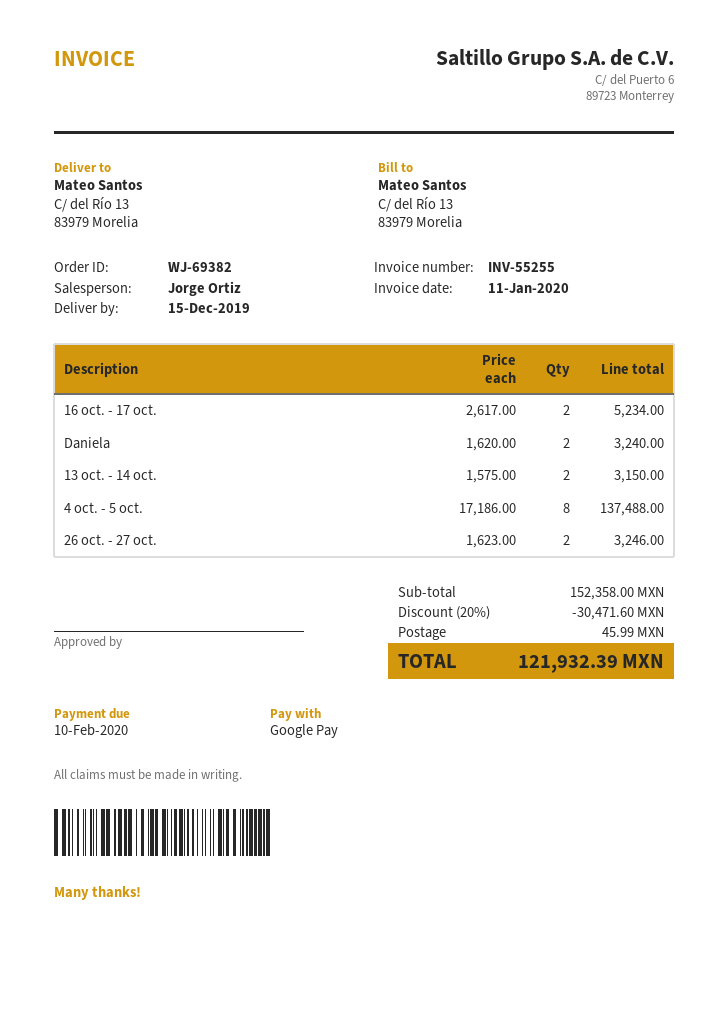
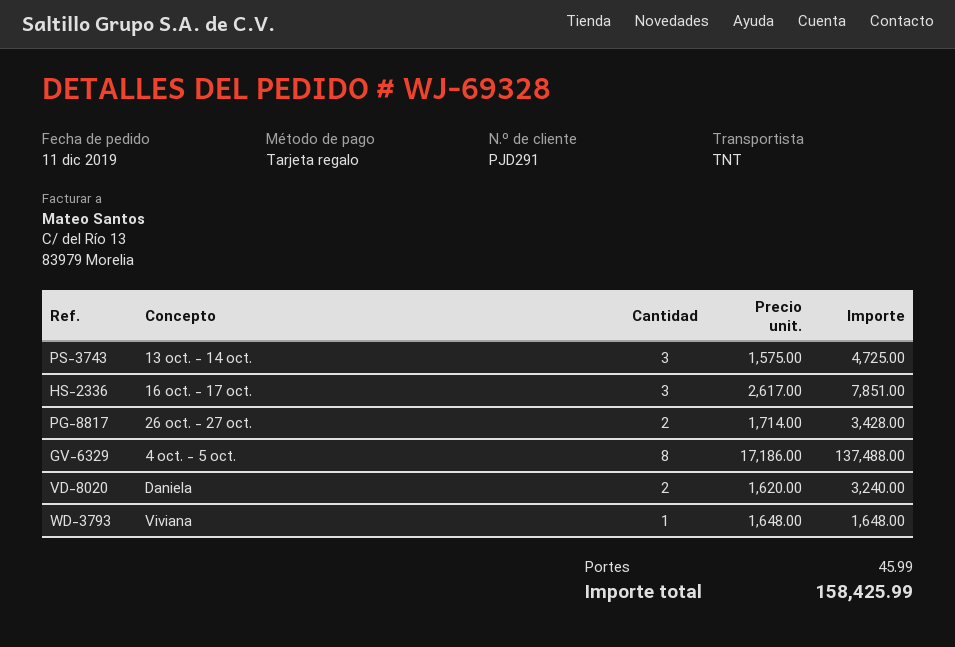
order number: WJ-69382 -> WJ-69328
payment method: Google Pay -> gift card
16 oct. - 17 oct.: 2 x 2617.00 = 5234.00 -> 3 x 2617.00 = 7851.00
13 oct. - 14 oct.: 2 x 1575.00 = 3150.00 -> 3 x 1575.00 = 4725.00
26 oct. - 27 oct.: 2 x 1623.00 = 3246.00 -> 2 x 1714.00 = 3428.00
Viviana: none -> 1 x 1648.00 = 1648.00
discount: 20% = 30471.60 -> none
total: 121932.39 -> 158425.99

